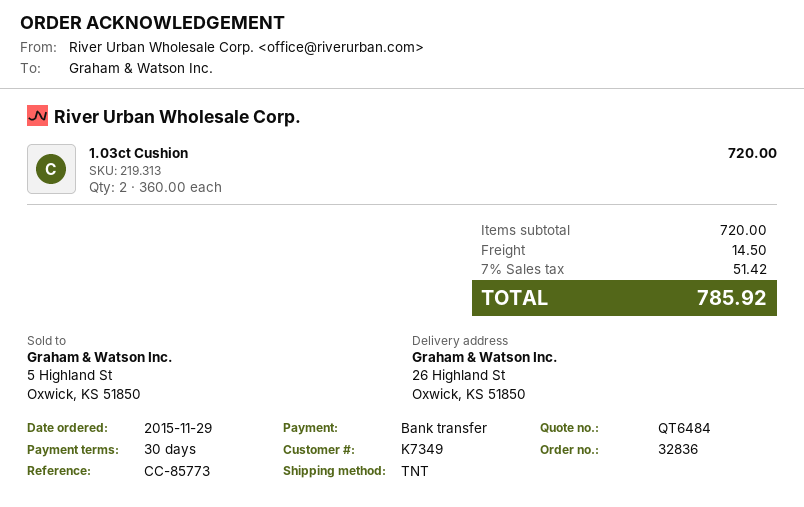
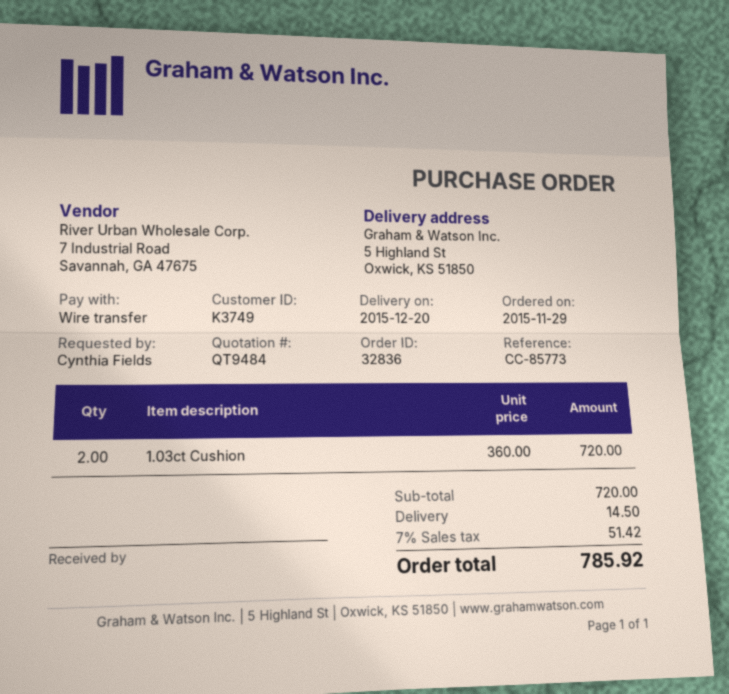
quote number: QT6484 -> QT9484
customer number: K7349 -> K3749
ship to: 26 Highland St, Oxwick, KS 51850 -> 5 Highland St, Oxwick, KS 51850

